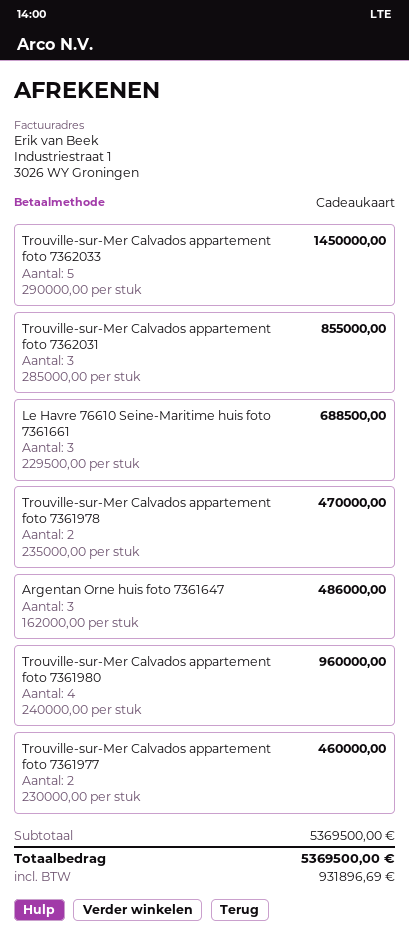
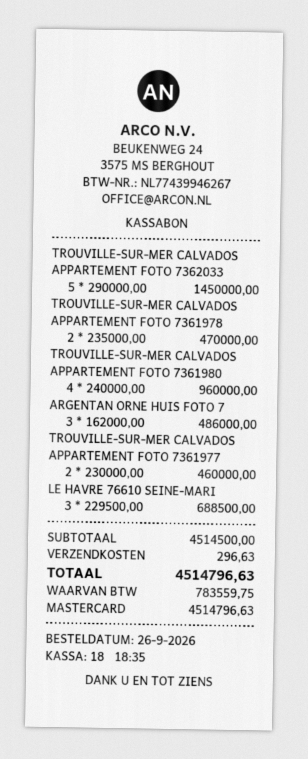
payment method: gift card -> Mastercard
Trouville-sur-Mer Calvados appartement foto 7362031: 3 x 285000.00 = 855000.00 -> none
subtotal: 5369500.00 -> 4514500.00
shipping: none -> 296.63
tax: 931896.69 -> 783559.75
total: 5369500.00 -> 4514796.63

